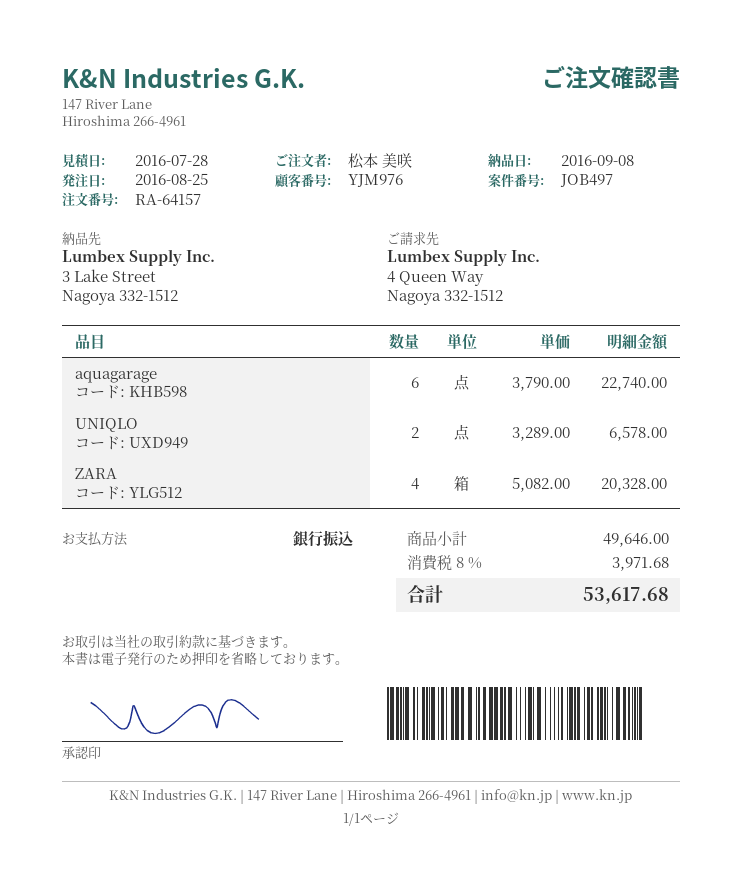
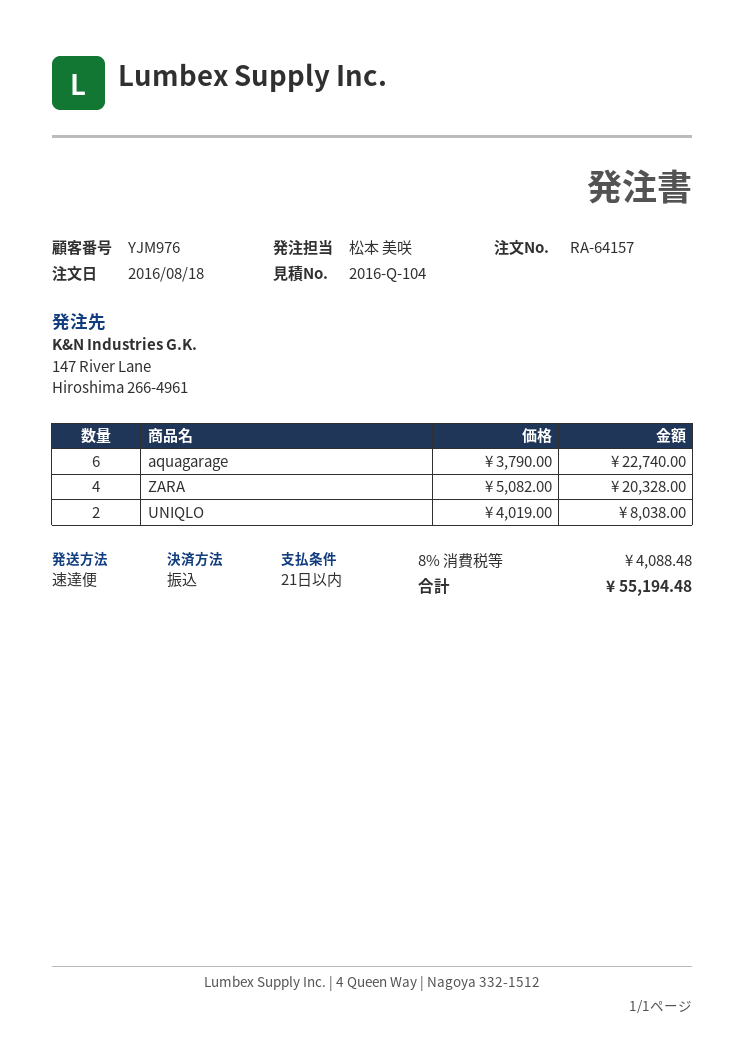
order date: 2016-08-25 -> 2016-08-18
UNIQLO: 2 x 3289.00 = 6578.00 -> 2 x 4019.00 = 8038.00
tax: 8% = 3971.68 -> 8% = 4088.48
total: 53617.68 -> 55194.48

